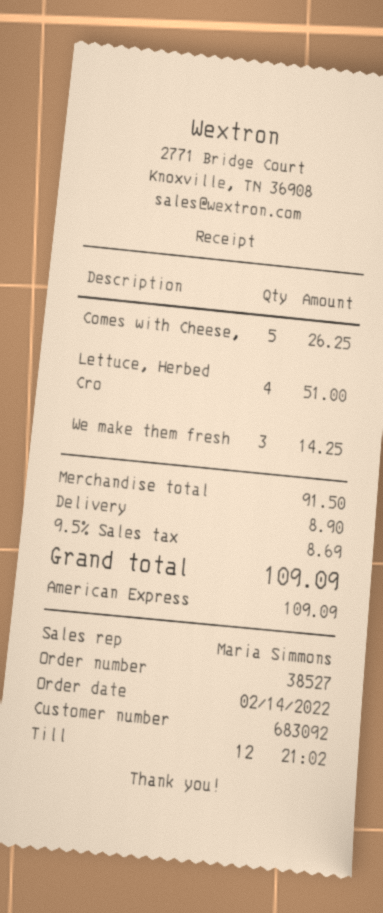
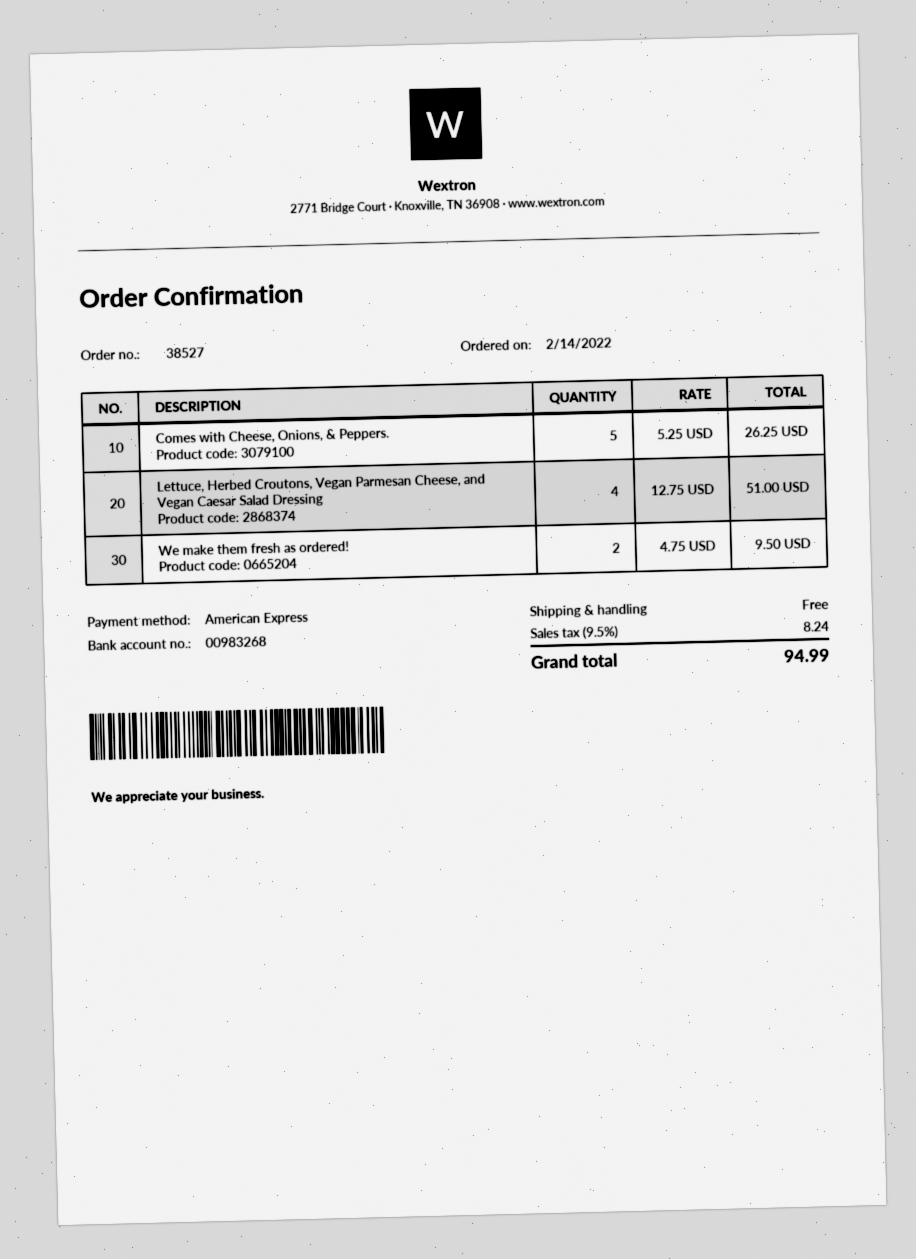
We make them fresh: 3 for 14.25 -> 2 for 9.50
shipping: 8.90 -> 0.00
tax: 9.5% = 8.69 -> 9.5% = 8.24
total: 109.09 -> 94.99

